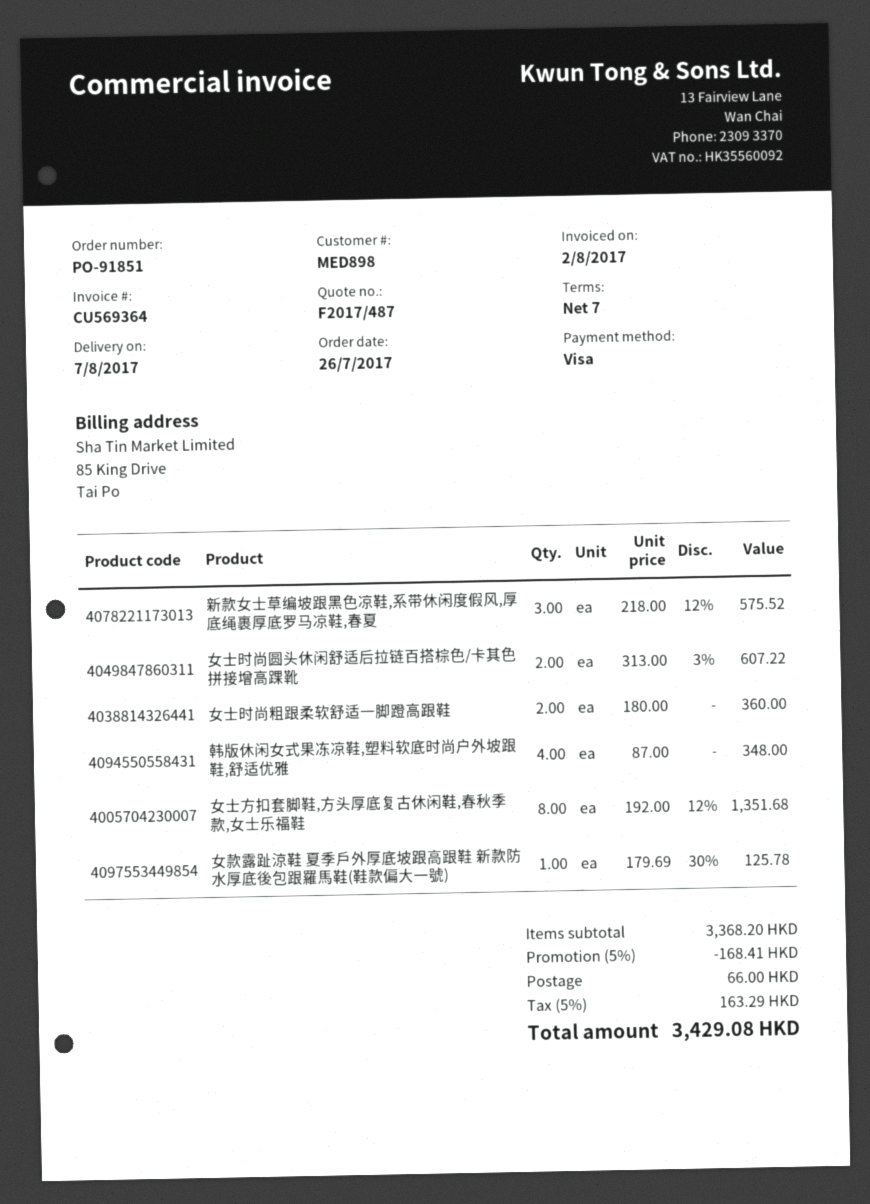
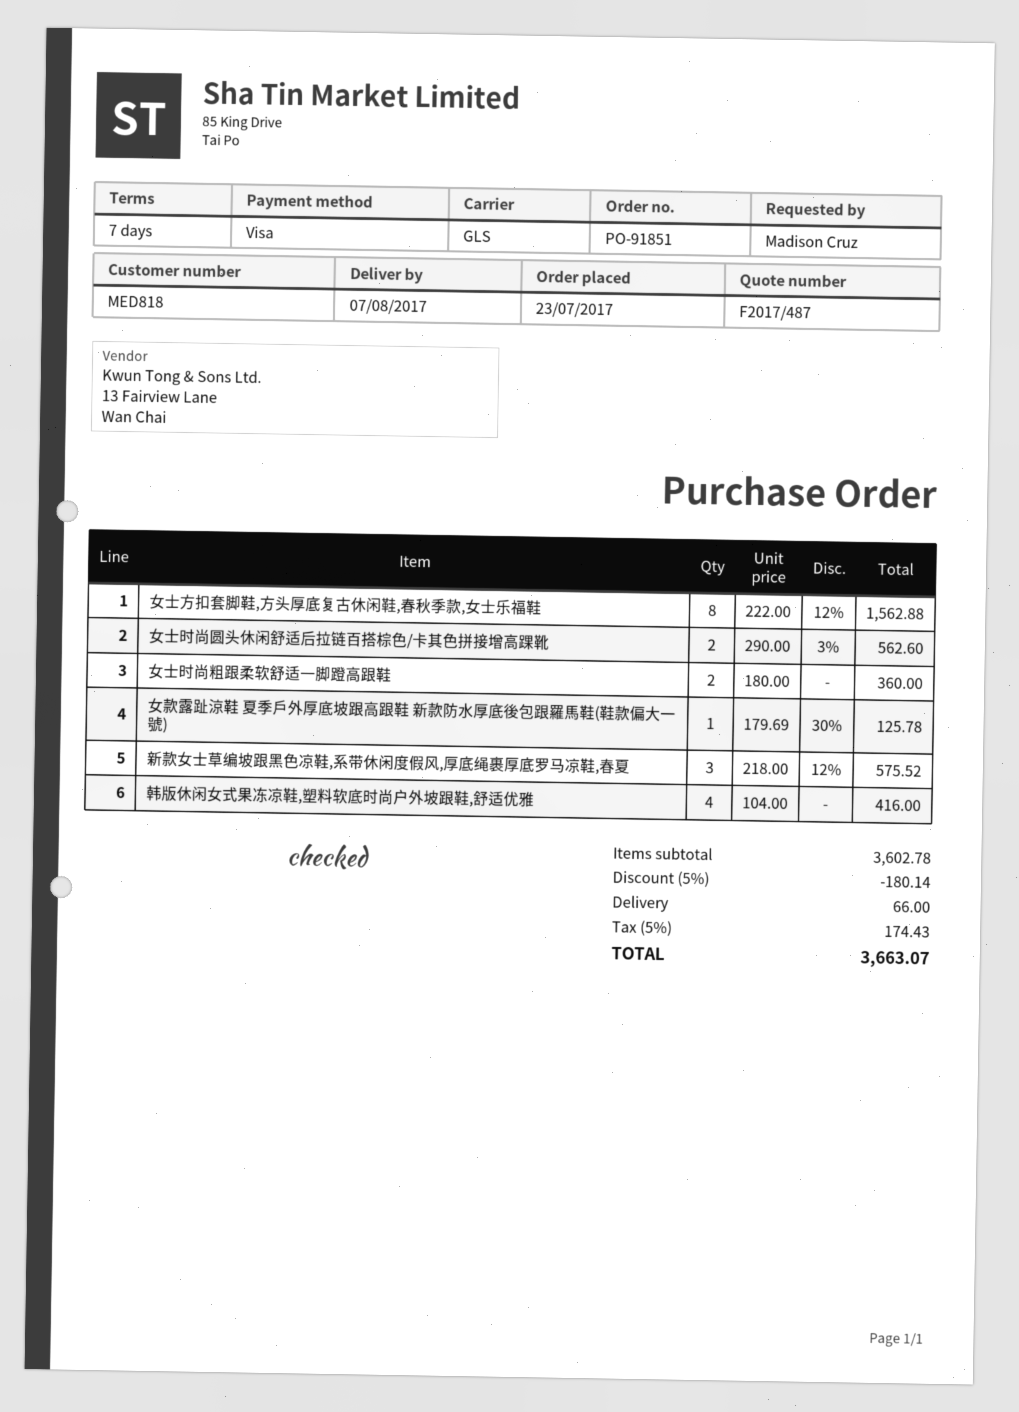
order date: 2017-07-26 -> 2017-07-23
customer number: MED898 -> MED818
女士时尚圆头休闲舒适后拉链百搭棕色/卡其色拼接增高踝靴: 2 x 313.00 - 3% = 607.22 -> 2 x 290.00 - 3% = 562.60
韩版休闲女式果冻凉鞋,塑料软底时尚户外坡跟鞋,舒适优雅: 4 x 87.00 = 348.00 -> 4 x 104.00 = 416.00
女士方扣套脚鞋,方头厚底复古休闲鞋,春秋季款,女士乐福鞋: 8 x 192.00 - 12% = 1351.68 -> 8 x 222.00 - 12% = 1562.88
subtotal: 3368.20 -> 3602.78
discount: 5% = 168.41 -> 5% = 180.14
tax: 5% = 163.29 -> 5% = 174.43
total: 3429.08 -> 3663.07

